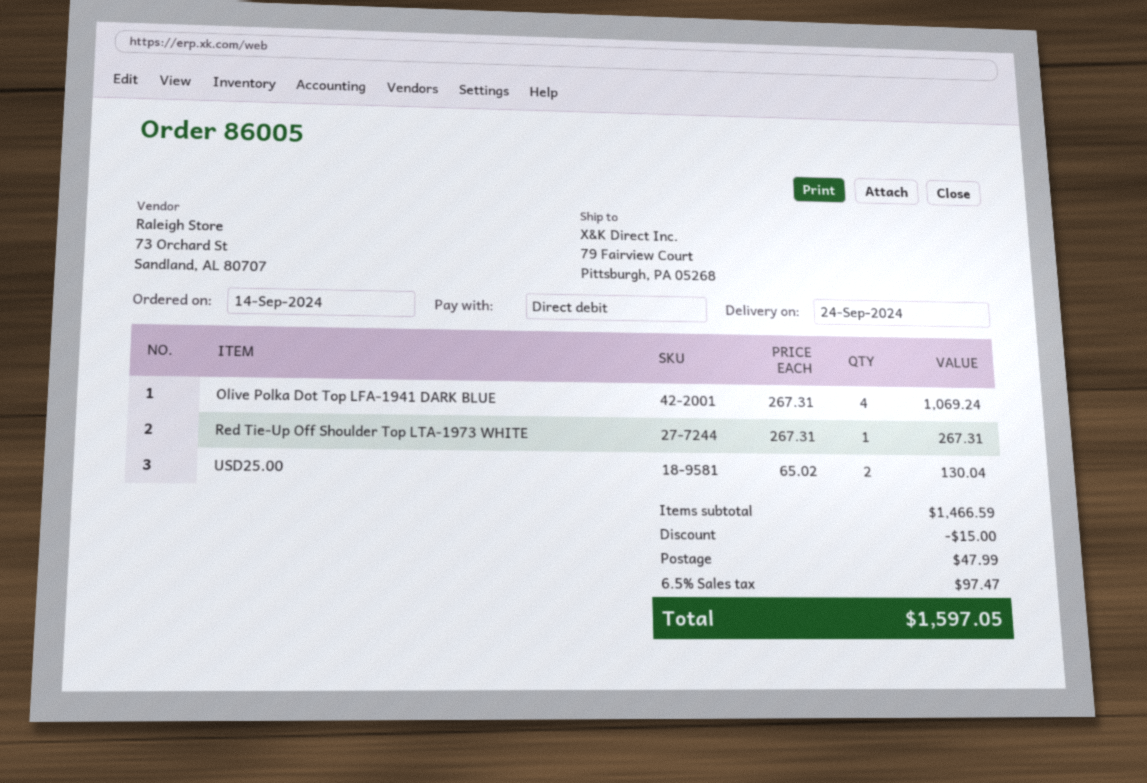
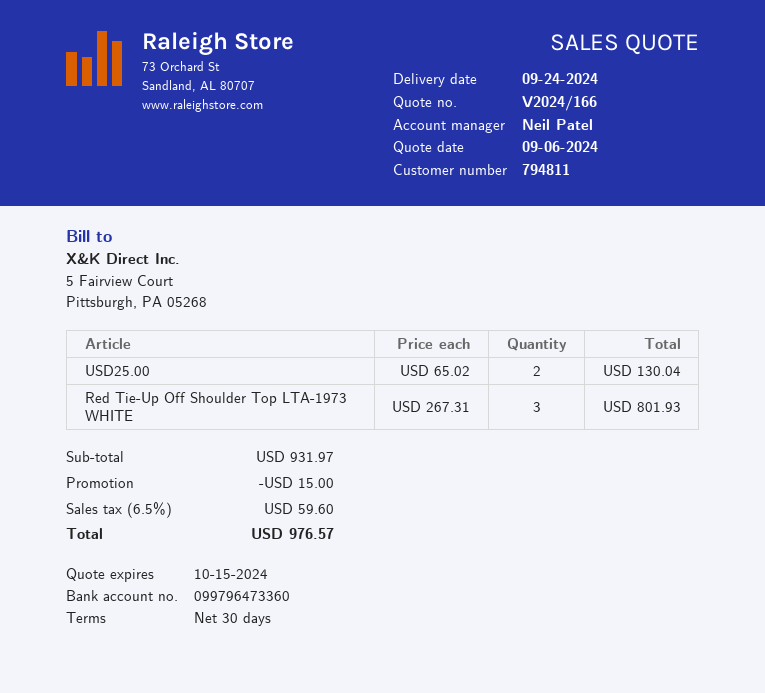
Olive Polka Dot Top LFA-1941 DARK BLUE: 4 x 267.31 = 1069.24 -> none
Red Tie-Up Off Shoulder Top LTA-1973 WHITE: 1 x 267.31 = 267.31 -> 3 x 267.31 = 801.93
subtotal: 1466.59 -> 931.97
shipping: 47.99 -> none
tax: 6.5% = 97.47 -> 6.5% = 59.60
total: 1597.05 -> 976.57

